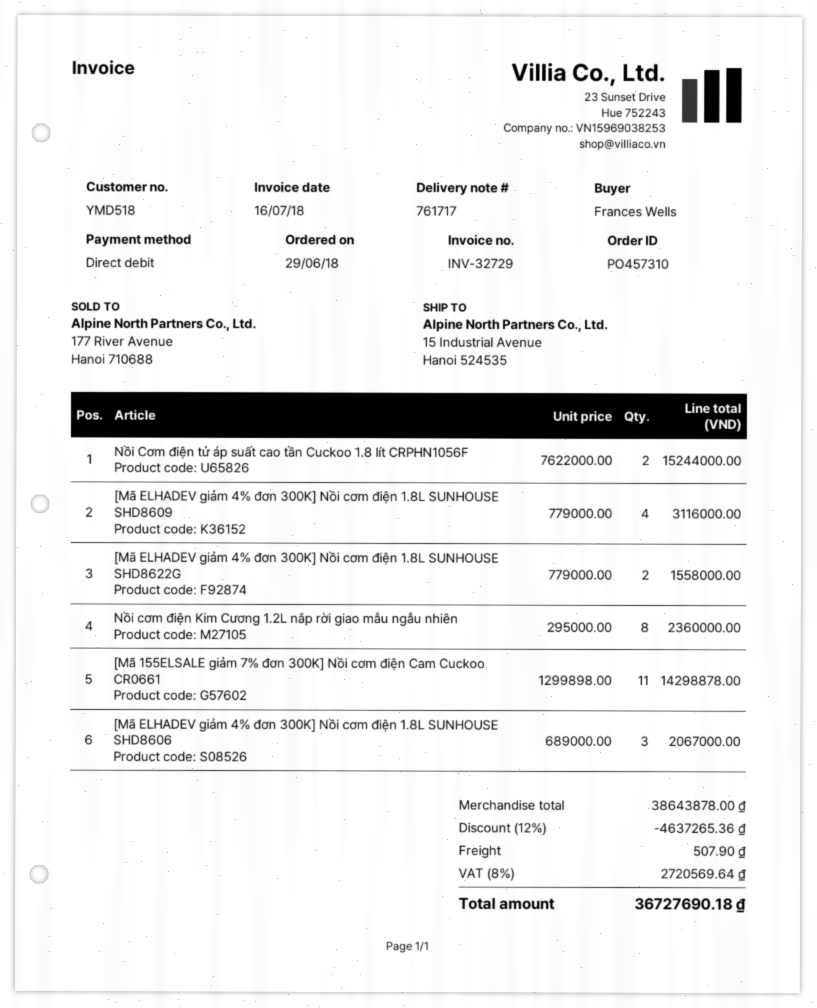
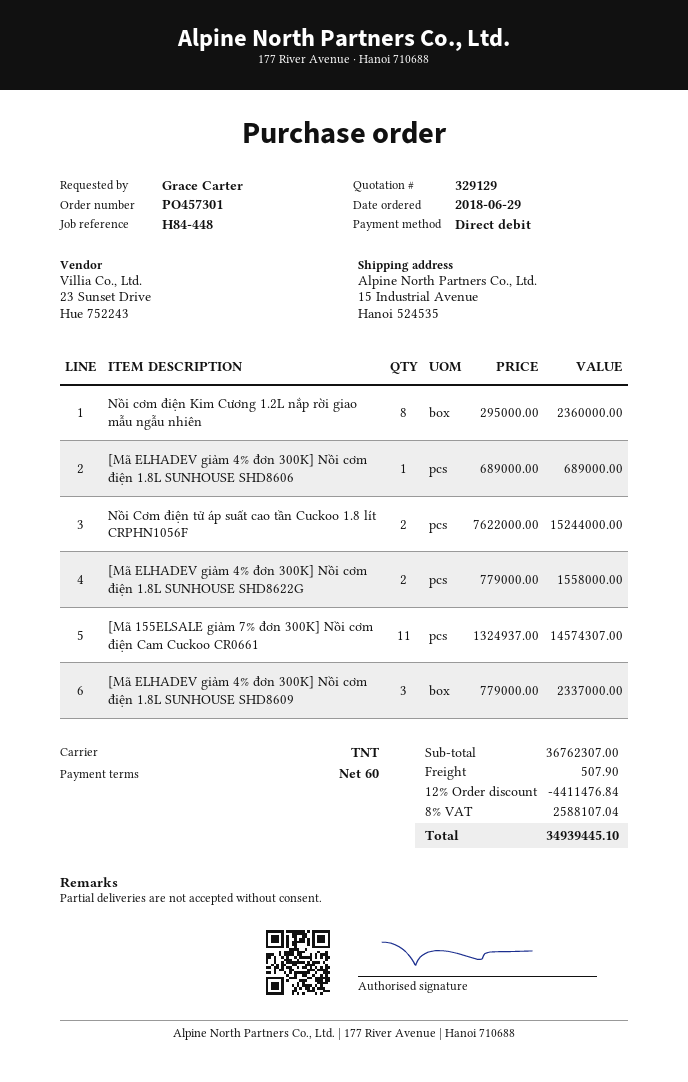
order number: PO457310 -> PO457301
ordered by: Frances Wells -> Grace Carter
[Mã ELHADEV giảm 4% đơn 300K] Nồi cơm điện 1.8L SUNHOUSE SHD8609: 4 x 779000.00 = 3116000.00 -> 3 x 779000.00 = 2337000.00
[Mã 155ELSALE giảm 7% đơn 300K] Nồi cơm điện Cam Cuckoo CR0661: 11 x 1299898.00 = 14298878.00 -> 11 x 1324937.00 = 14574307.00
[Mã ELHADEV giảm 4% đơn 300K] Nồi cơm điện 1.8L SUNHOUSE SHD8606: 3 x 689000.00 = 2067000.00 -> 1 x 689000.00 = 689000.00
subtotal: 38643878.00 -> 36762307.00
discount: 12% = 4637265.36 -> 12% = 4411476.84
tax: 8% = 2720569.64 -> 8% = 2588107.04
total: 36727690.18 -> 34939445.10

